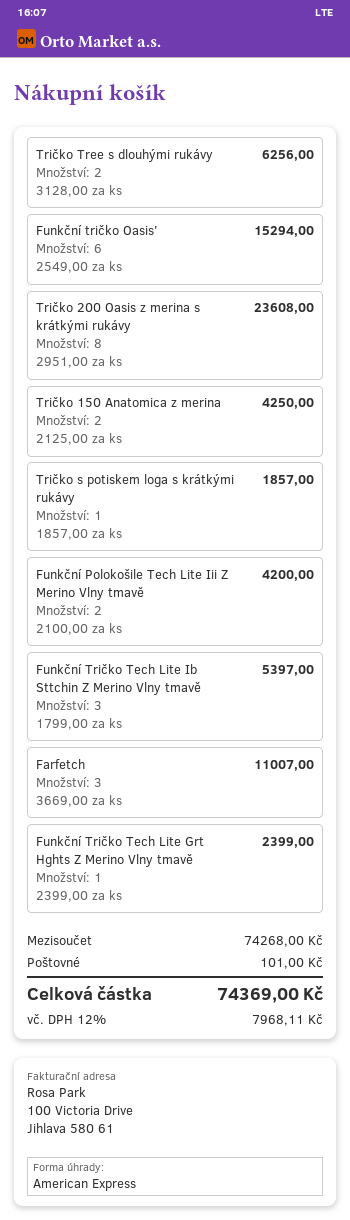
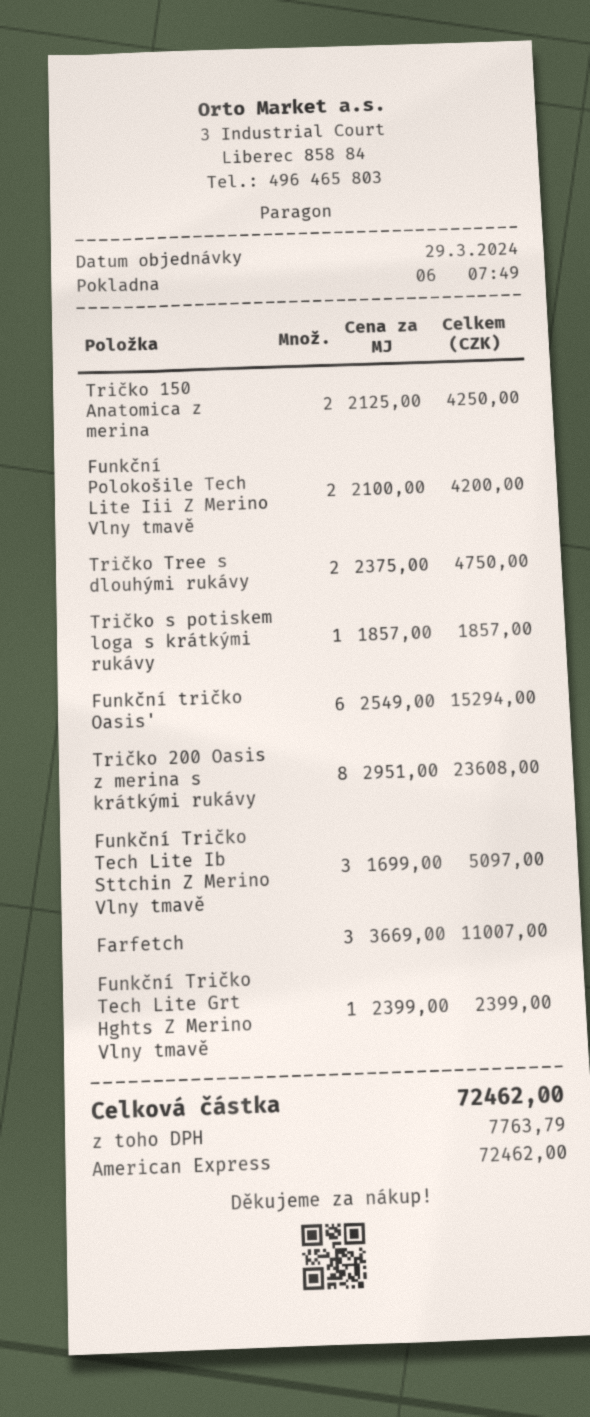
Tričko Tree s dlouhými rukávy: 2 x 3128.00 = 6256.00 -> 2 x 2375.00 = 4750.00
Funkční Tričko Tech Lite Ib Sttchin Z Merino Vlny tmavě: 3 x 1799.00 = 5397.00 -> 3 x 1699.00 = 5097.00
shipping: 101.00 -> none
tax: 7968.11 -> 7763.79
total: 74369.00 -> 72462.00

